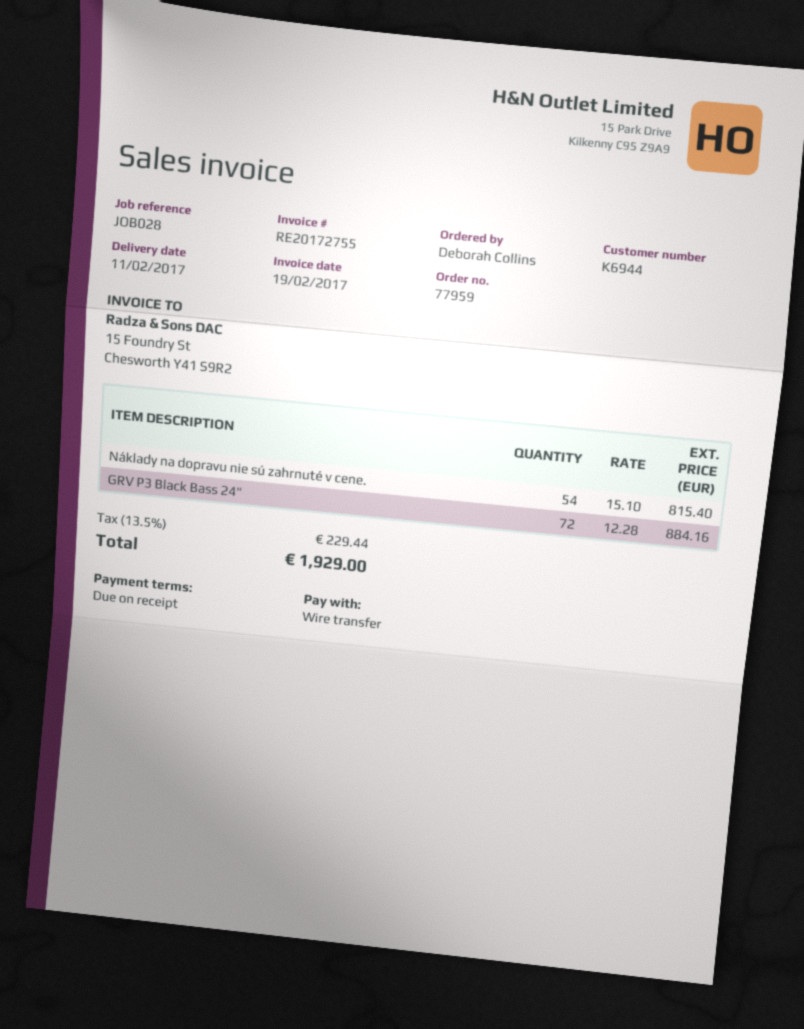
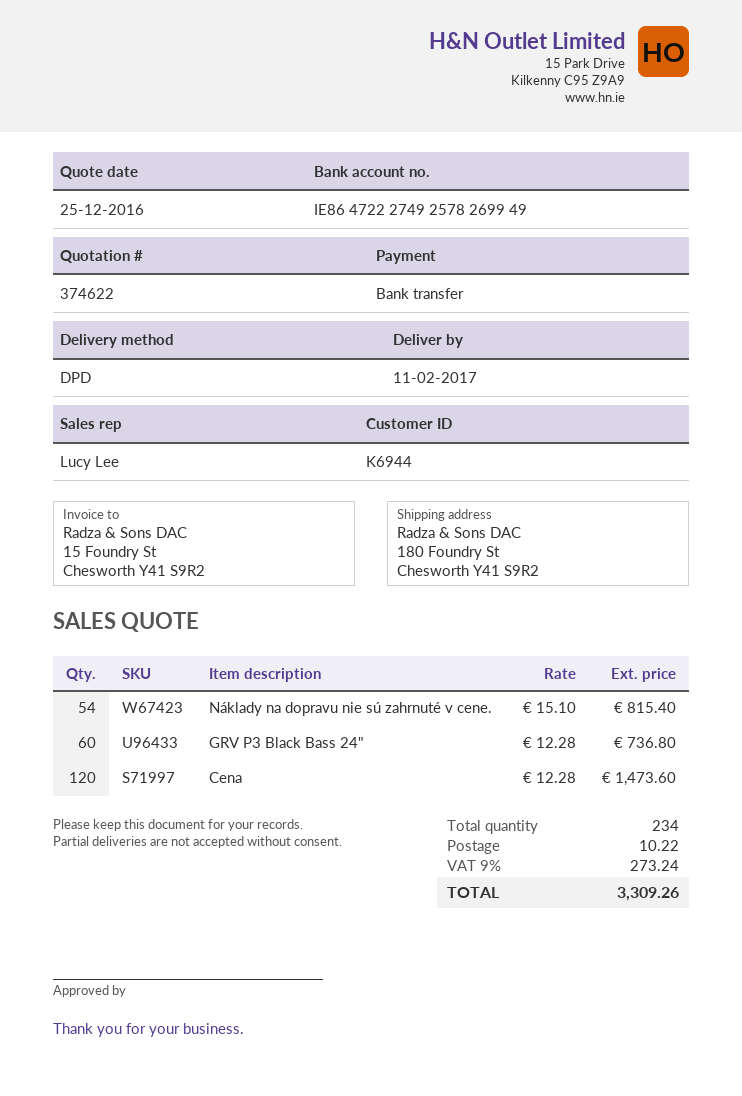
GRV P3 Black Bass 24": 72 x 12.28 = 884.16 -> 60 x 12.28 = 736.80
Cena: none -> 120 x 12.28 = 1473.60
shipping: none -> 10.22
tax: 13.5% = 229.44 -> 9% = 273.24
total: 1929.00 -> 3309.26

